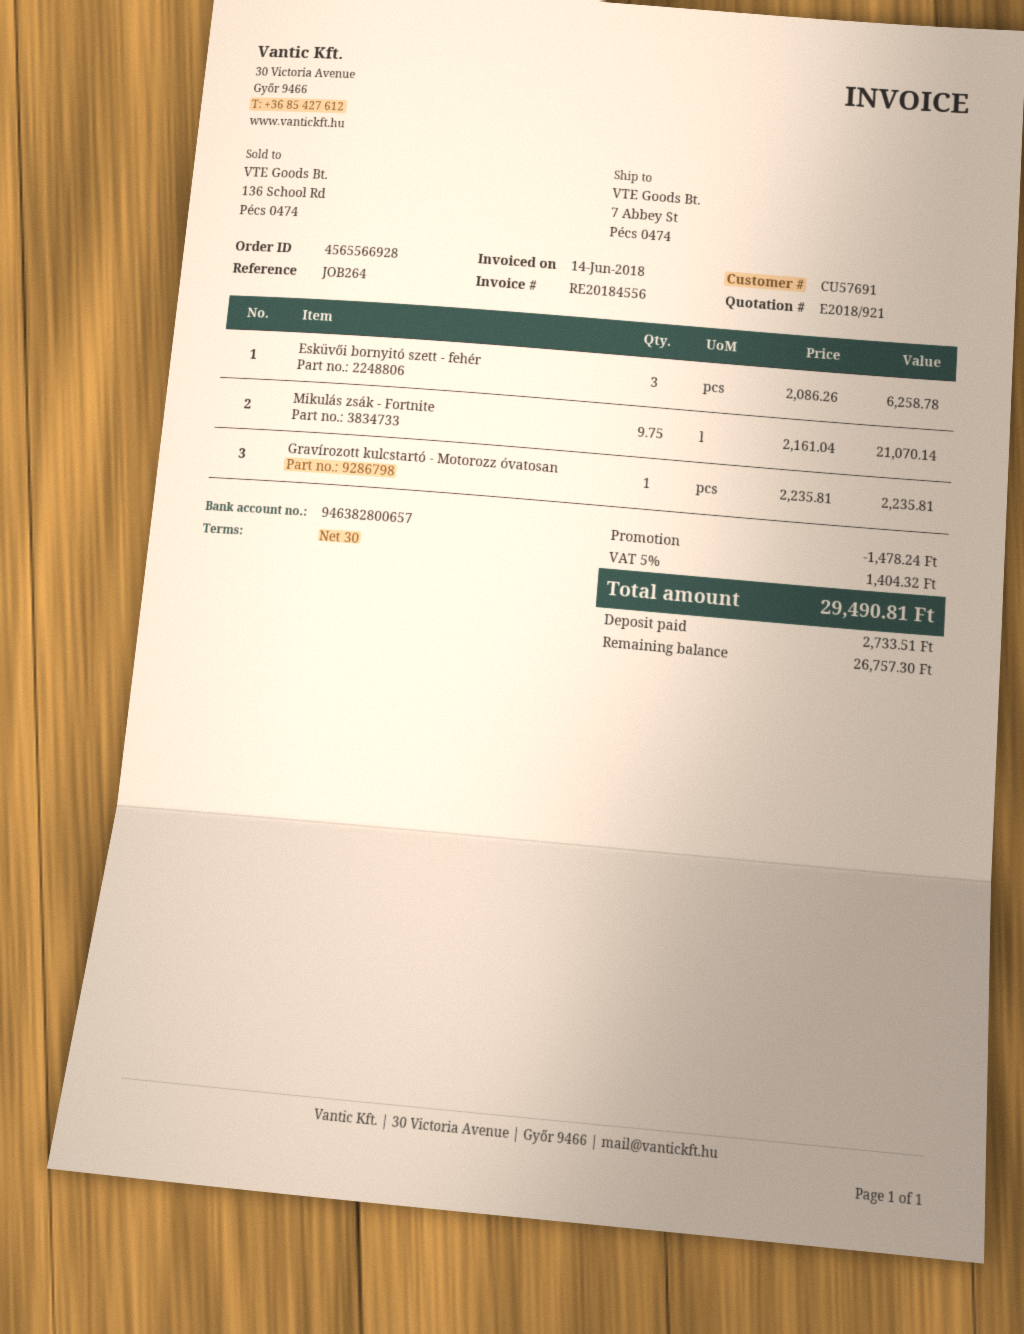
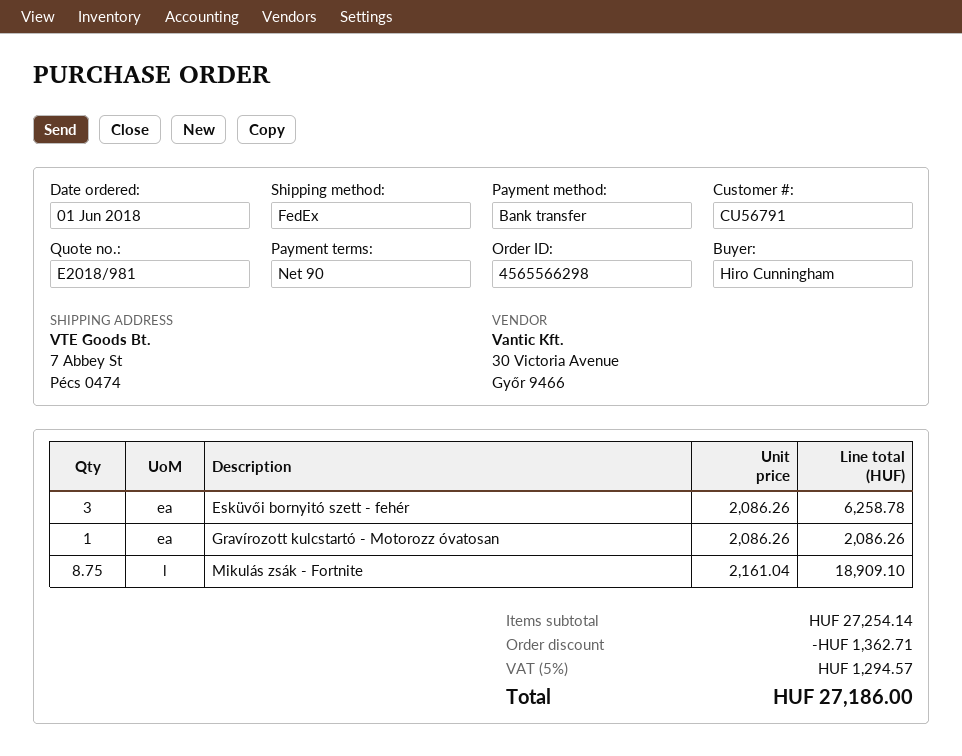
quote number: E2018/921 -> E2018/981
order number: 4565566928 -> 4565566298
payment terms: 30 days -> 90 days
customer number: CU57691 -> CU56791
Mikulás zsák - Fortnite: 9.75 x 2161.04 = 21070.14 -> 8.75 x 2161.04 = 18909.10
Gravírozott kulcstartó - Motorozz óvatosan: 1 x 2235.81 = 2235.81 -> 1 x 2086.26 = 2086.26
discount: 1478.24 -> 1362.71
tax: 5% = 1404.32 -> 5% = 1294.57
total: 29490.81 -> 27186.00

